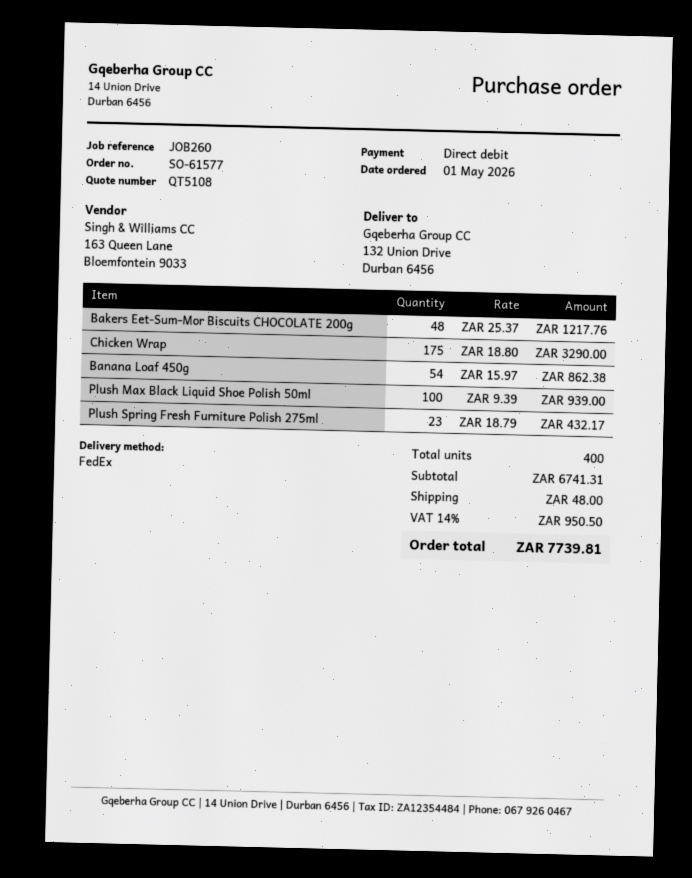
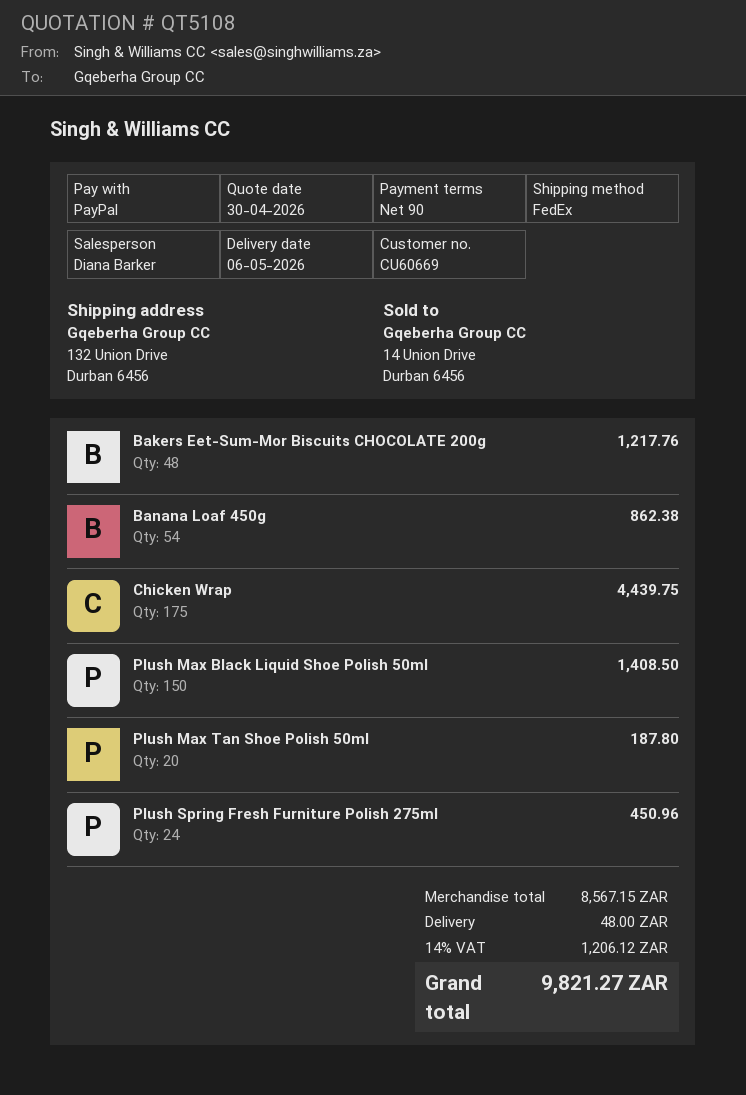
payment method: direct debit -> PayPal
Chicken Wrap: 175 for 3290.00 -> 175 for 4439.75
Plush Max Black Liquid Shoe Polish 50ml: 100 for 939.00 -> 150 for 1408.50
Plush Spring Fresh Furniture Polish 275ml: 23 for 432.17 -> 24 for 450.96
Plush Max Tan Shoe Polish 50ml: none -> 20 for 187.80
subtotal: 6741.31 -> 8567.15
tax: 14% = 950.50 -> 14% = 1206.12
total: 7739.81 -> 9821.27

